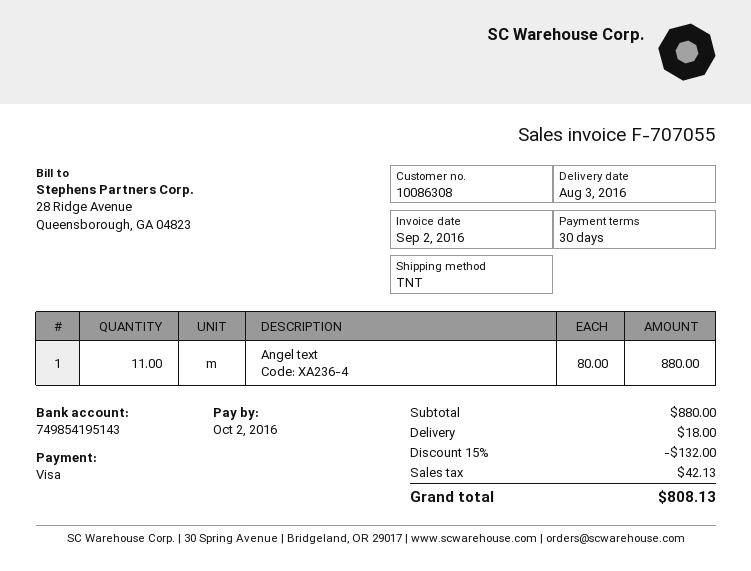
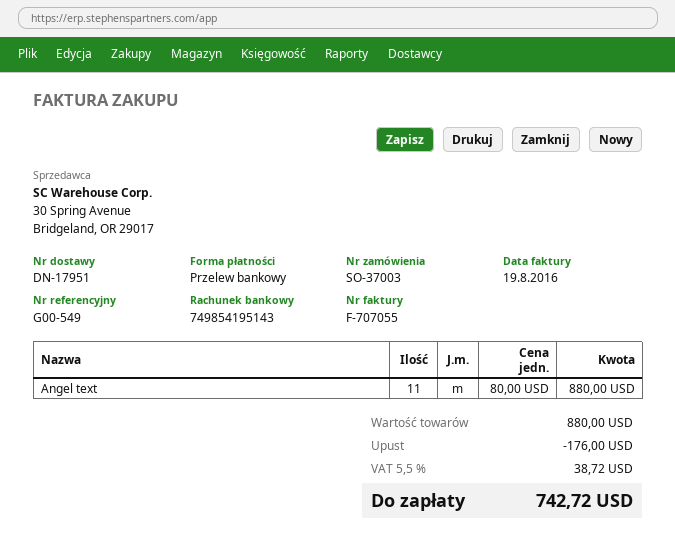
invoice date: 2016-09-02 -> 2016-08-19
payment method: Visa -> bank transfer
discount: 132.00 -> 176.00
shipping: 18.00 -> none
tax: 42.13 -> 38.72
total: 808.13 -> 742.72

